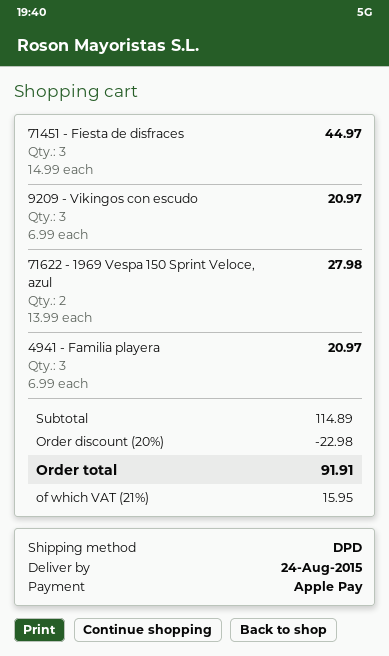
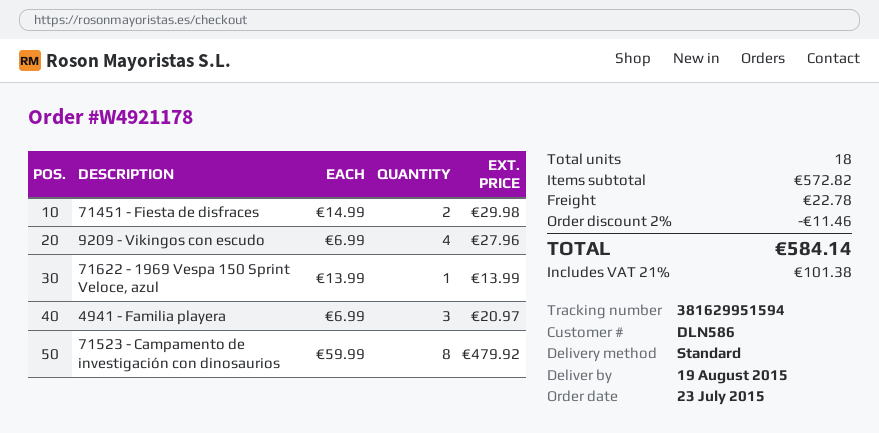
delivery date: 2015-08-24 -> 2015-08-19
shipping method: DPD -> standard
71451 - Fiesta de disfraces: 3 x 14.99 = 44.97 -> 2 x 14.99 = 29.98
9209 - Vikingos con escudo: 3 x 6.99 = 20.97 -> 4 x 6.99 = 27.96
71622 - 1969 Vespa 150 Sprint Veloce, azul: 2 x 13.99 = 27.98 -> 1 x 13.99 = 13.99
71523 - Campamento de investigación con dinosaurios: none -> 8 x 59.99 = 479.92
subtotal: 114.89 -> 572.82
discount: 20% = 22.98 -> 2% = 11.46
shipping: none -> 22.78
tax: 21% = 15.95 -> 21% = 101.38
total: 91.91 -> 584.14

